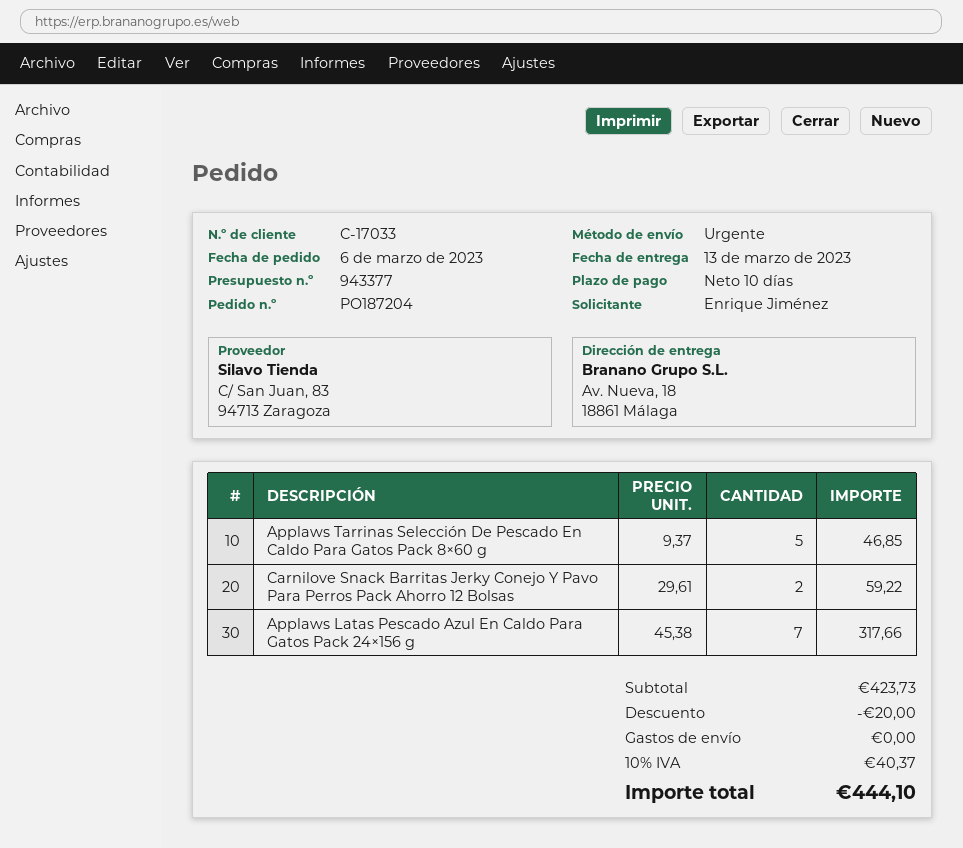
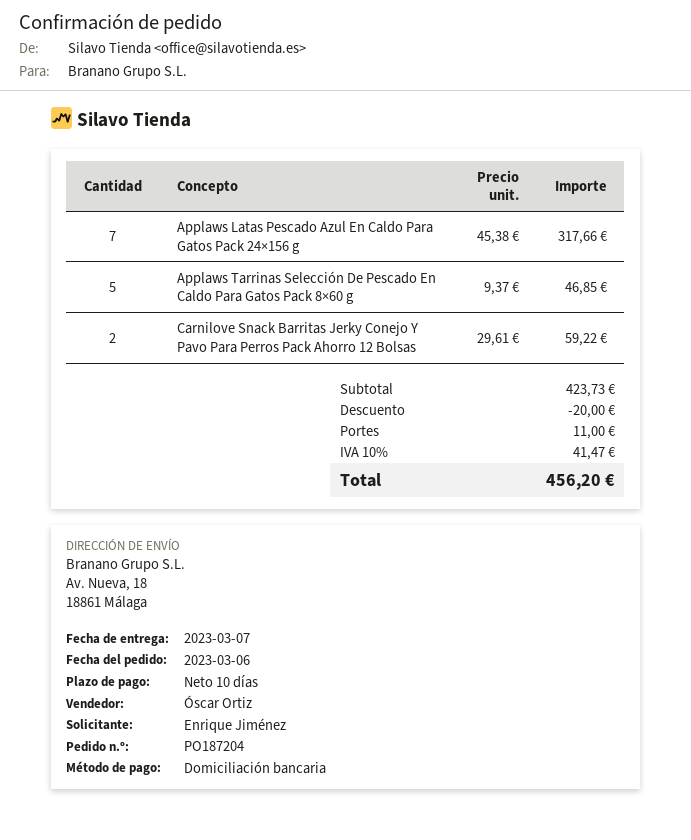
delivery date: 2023-03-13 -> 2023-03-07
shipping: 0.00 -> 11.00
tax: 10% = 40.37 -> 10% = 41.47
total: 444.10 -> 456.20

